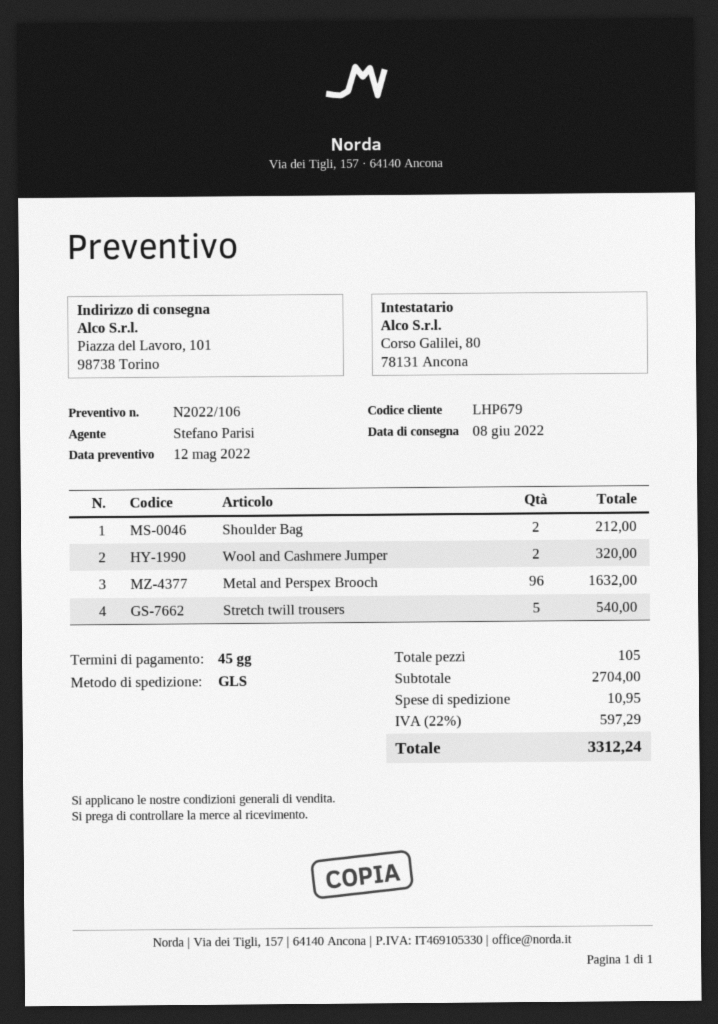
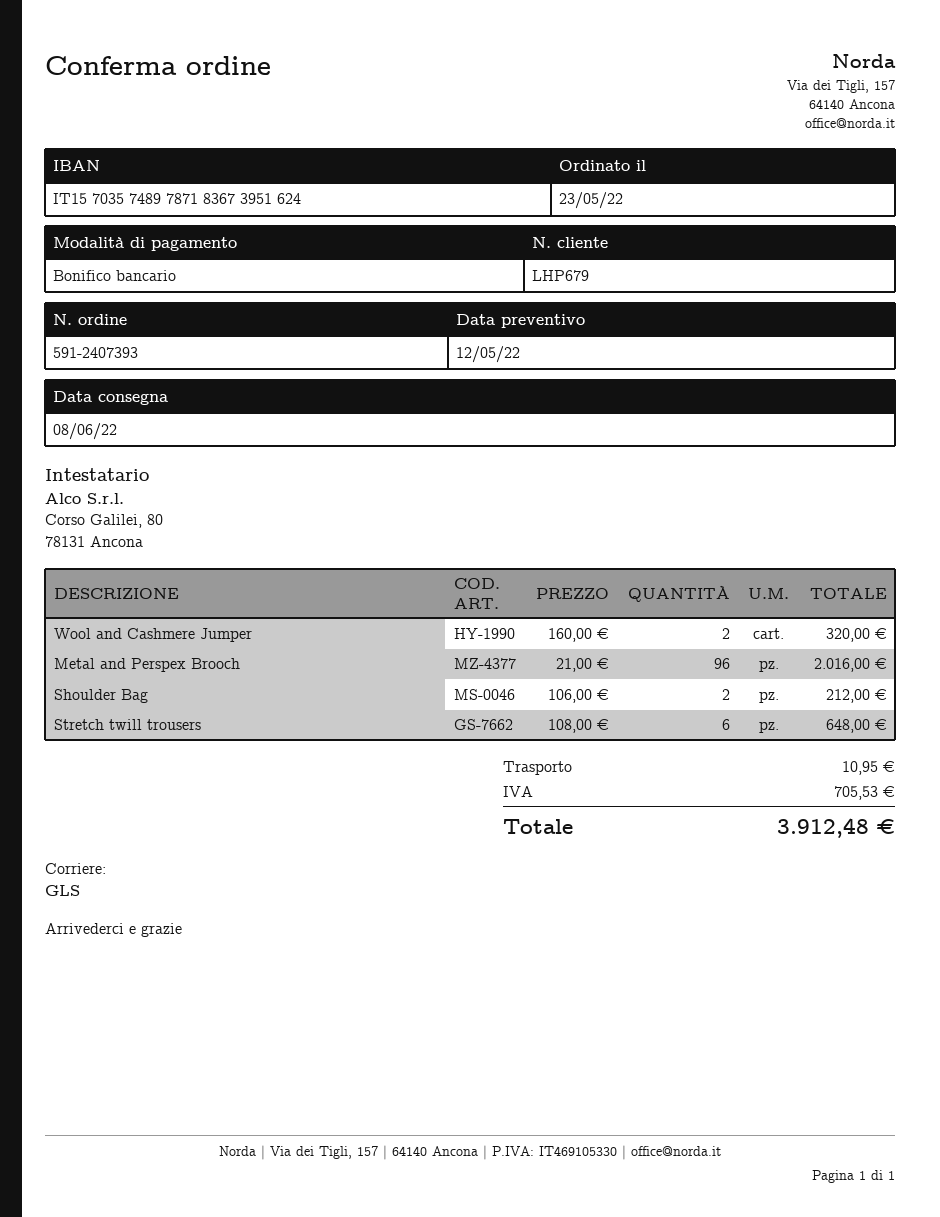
Metal and Perspex Brooch: 96 for 1632.00 -> 96 for 2016.00
Stretch twill trousers: 5 for 540.00 -> 6 for 648.00
tax: 597.29 -> 705.53
total: 3312.24 -> 3912.48

